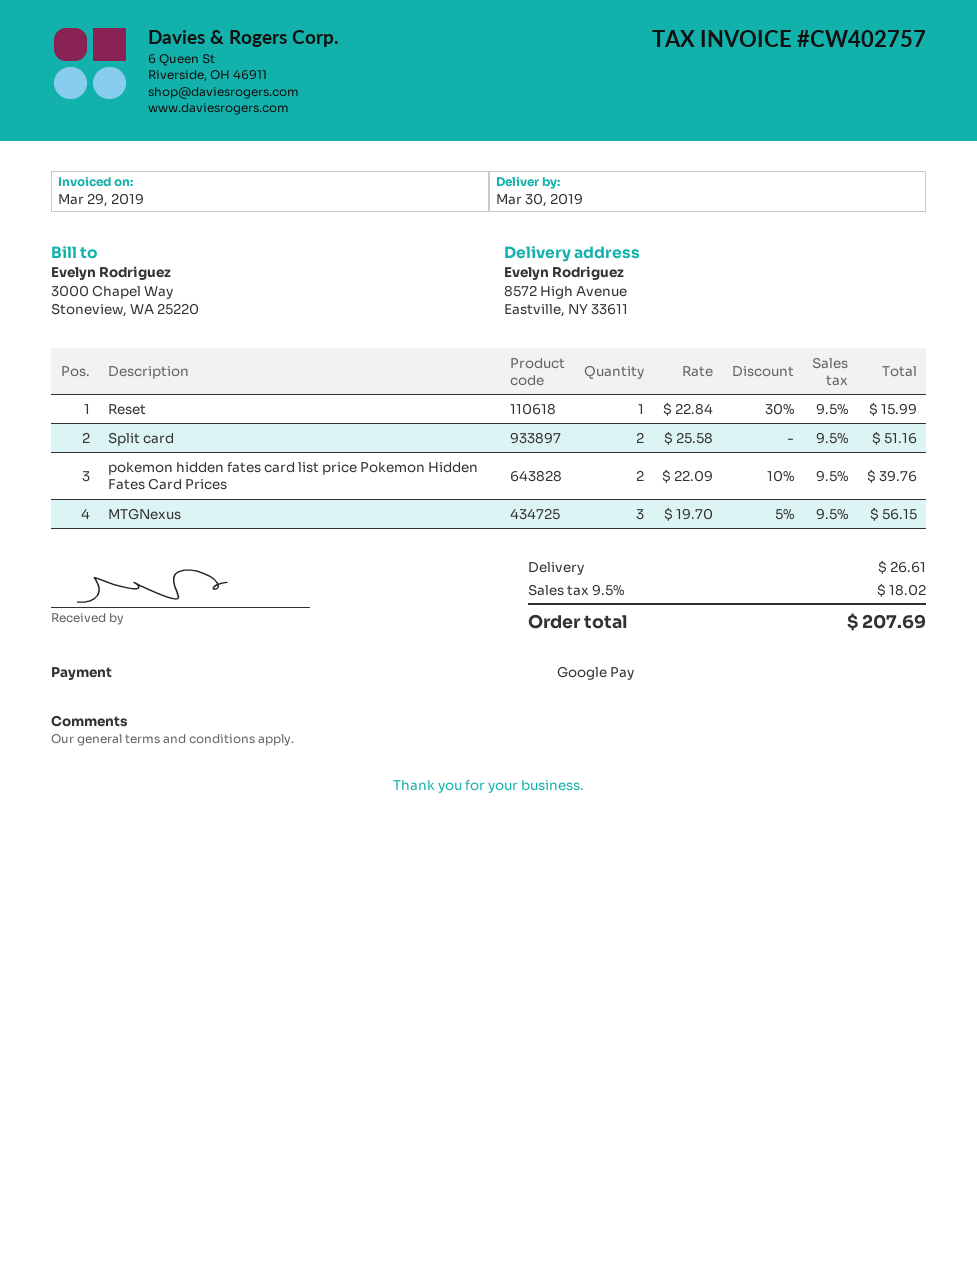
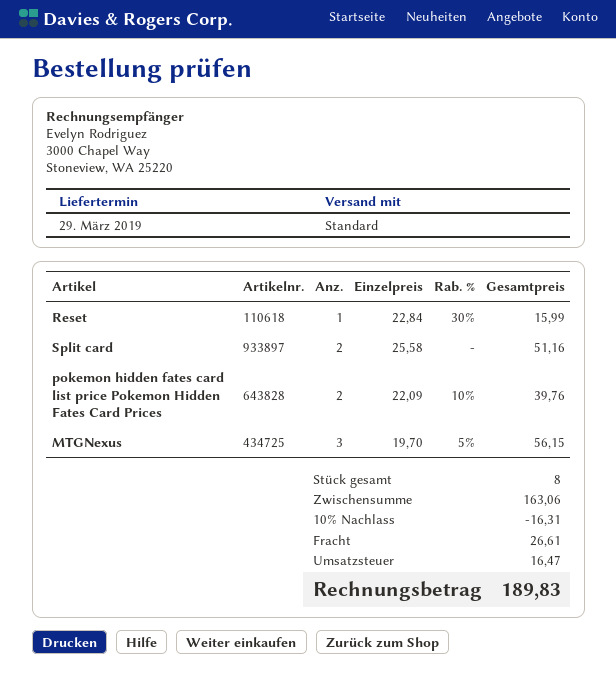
delivery date: 2019-03-30 -> 2019-03-29
discount: none -> 10% = 16.31
tax: 18.02 -> 16.47
total: 207.69 -> 189.83

